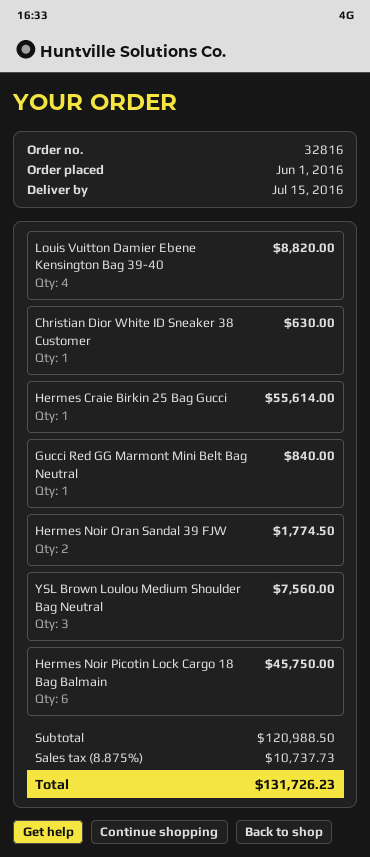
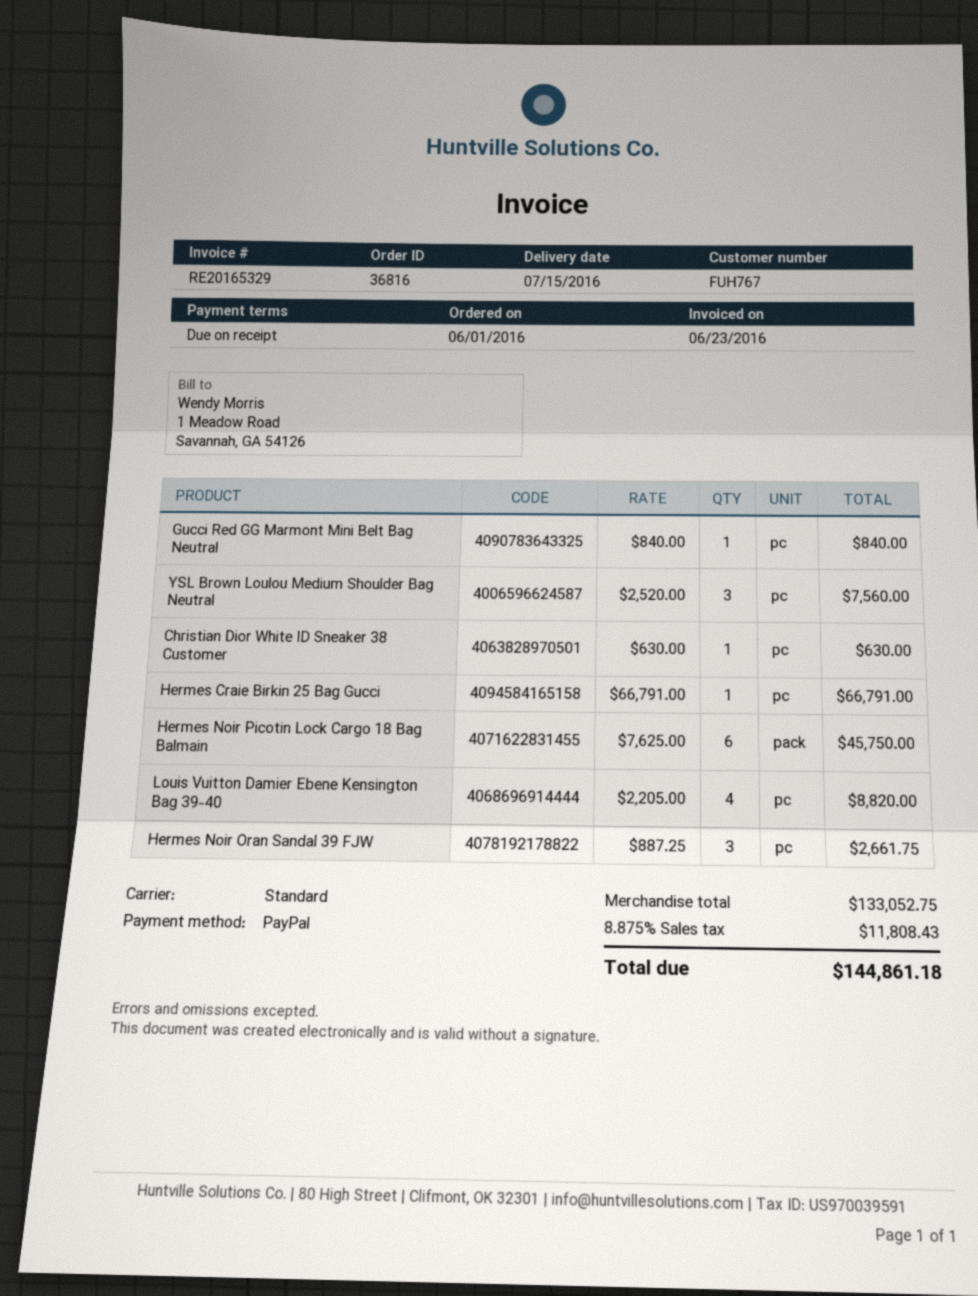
order number: 32816 -> 36816
Hermes Craie Birkin 25 Bag Gucci: 1 for 55614.00 -> 1 for 66791.00
Hermes Noir Oran Sandal 39 FJW: 2 for 1774.50 -> 3 for 2661.75
subtotal: 120988.50 -> 133052.75
tax: 8.875% = 10737.73 -> 8.875% = 11808.43
total: 131726.23 -> 144861.18

